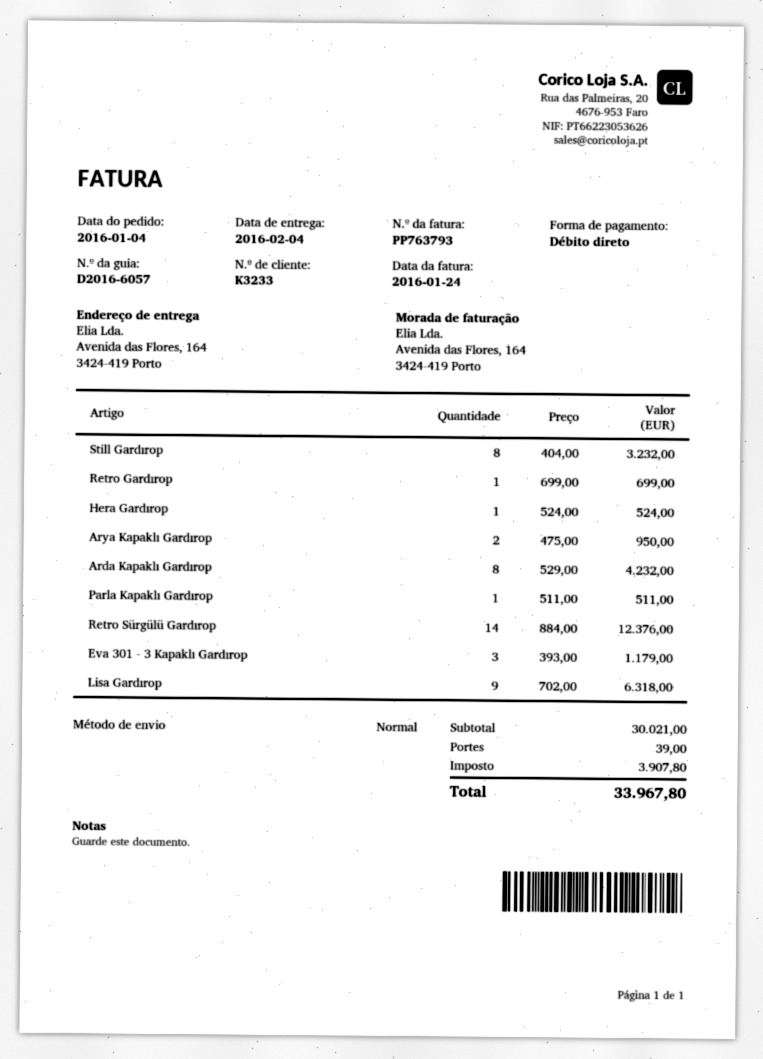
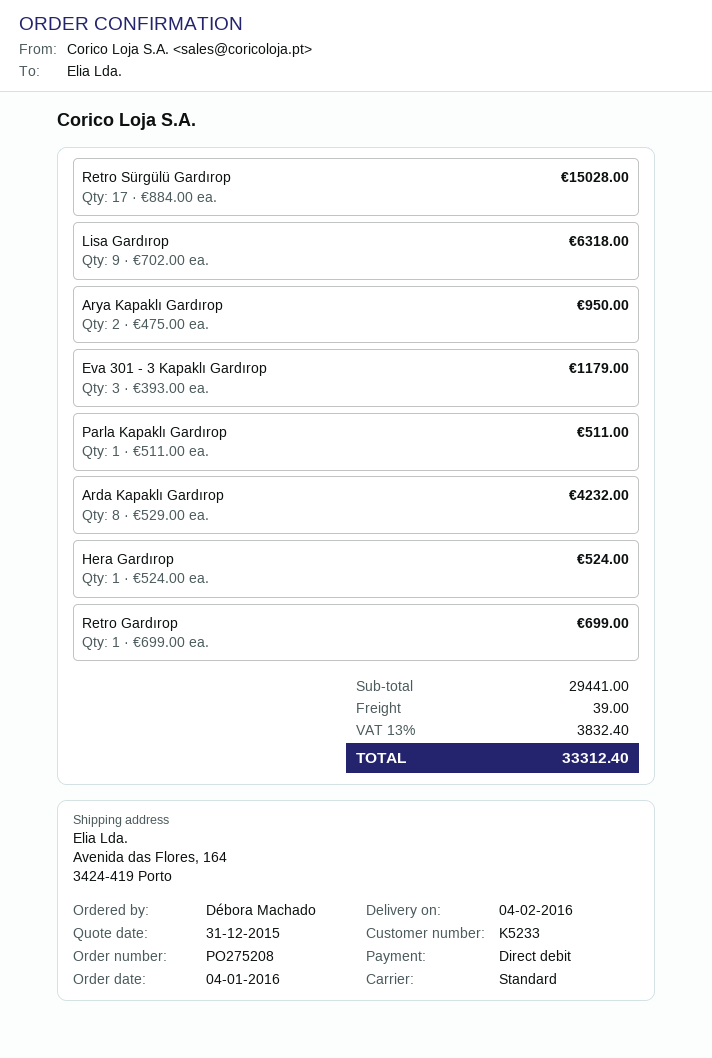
customer number: K3233 -> K5233
Still Gardırop: 8 x 404.00 = 3232.00 -> none
Retro Sürgülü Gardırop: 14 x 884.00 = 12376.00 -> 17 x 884.00 = 15028.00
subtotal: 30021.00 -> 29441.00
tax: 3907.80 -> 3832.40
total: 33967.80 -> 33312.40

